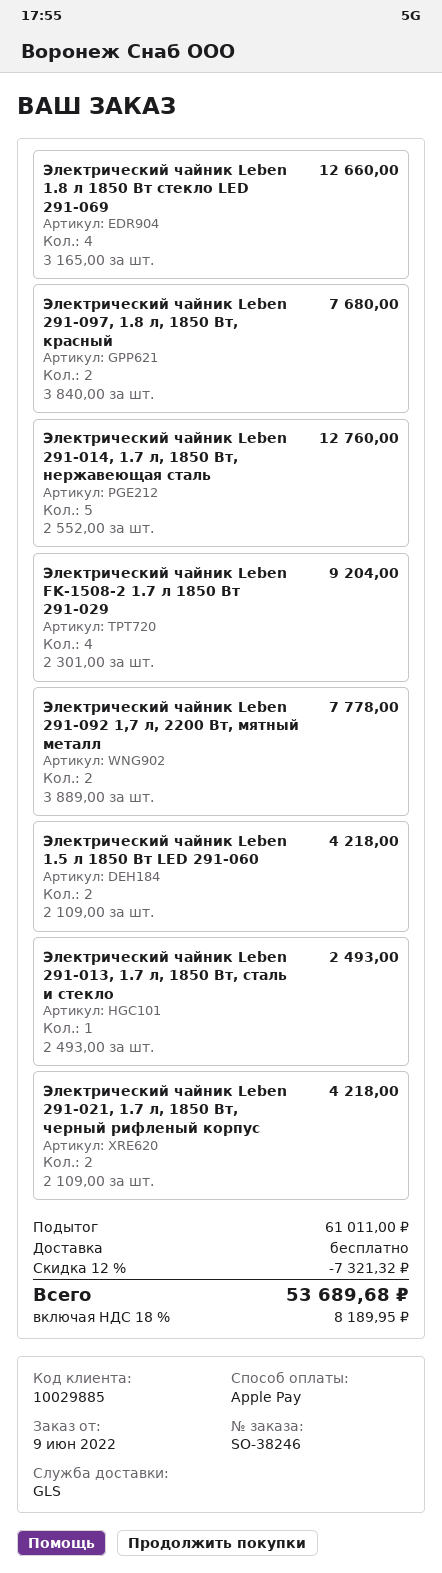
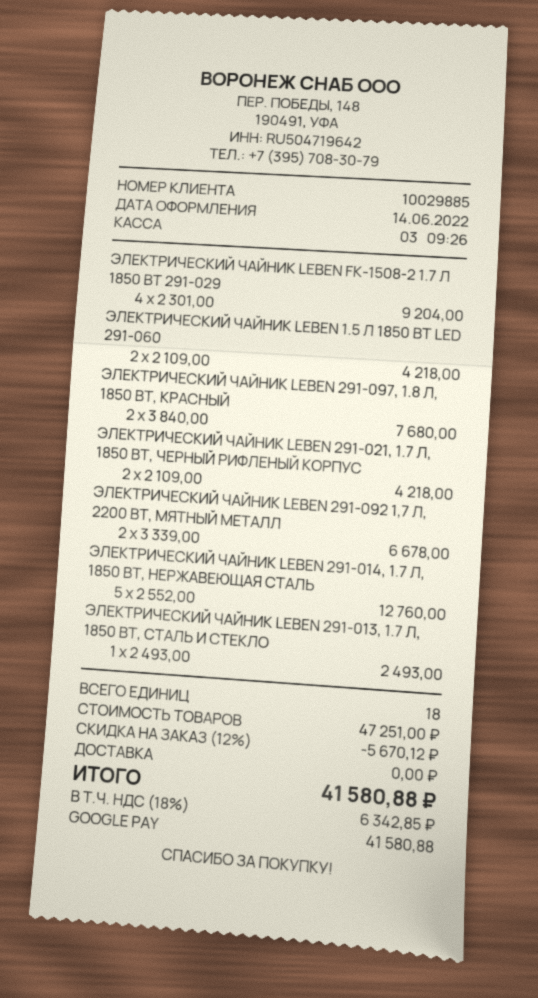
order date: 2022-06-09 -> 2022-06-14
payment method: Apple Pay -> Google Pay
Электрический чайник Leben 1.8 л 1850 Вт стекло LED 291-069: 4 x 3165.00 = 12660.00 -> none
Электрический чайник Leben 291-092 1,7 л, 2200 Вт, мятный металл: 2 x 3889.00 = 7778.00 -> 2 x 3339.00 = 6678.00
subtotal: 61011.00 -> 47251.00
discount: 12% = 7321.32 -> 12% = 5670.12
tax: 18% = 8189.95 -> 18% = 6342.85
total: 53689.68 -> 41580.88

